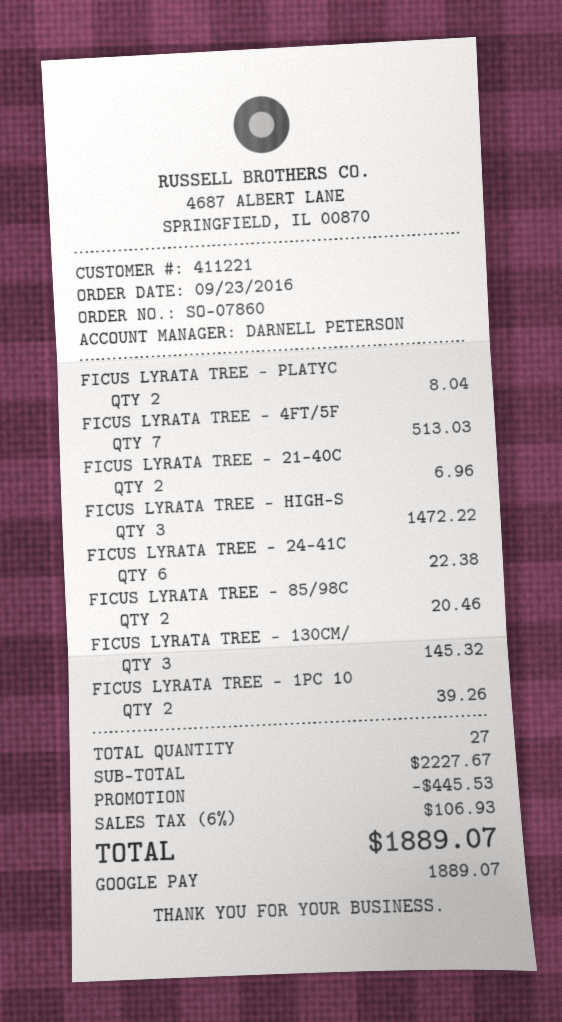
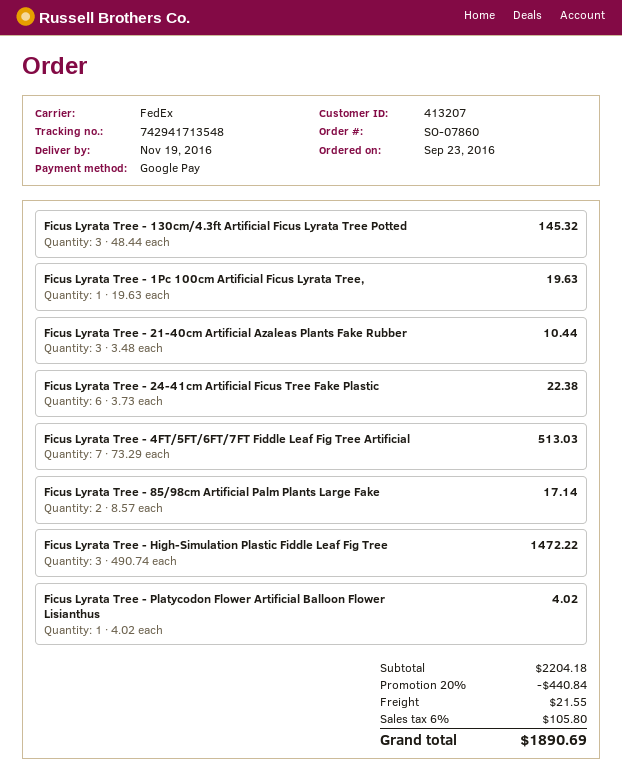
customer number: 411221 -> 413207
FICUS LYRATA TREE - PLATYC: 2 for 8.04 -> 1 for 4.02
FICUS LYRATA TREE - 21-40C: 2 for 6.96 -> 3 for 10.44
FICUS LYRATA TREE - 85/98C: 2 for 20.46 -> 2 for 17.14
FICUS LYRATA TREE - 1PC 10: 2 for 39.26 -> 1 for 19.63
subtotal: 2227.67 -> 2204.18
discount: 445.53 -> 440.84
shipping: none -> 21.55
tax: 6% = 106.93 -> 6% = 105.80
total: 1889.07 -> 1890.69

